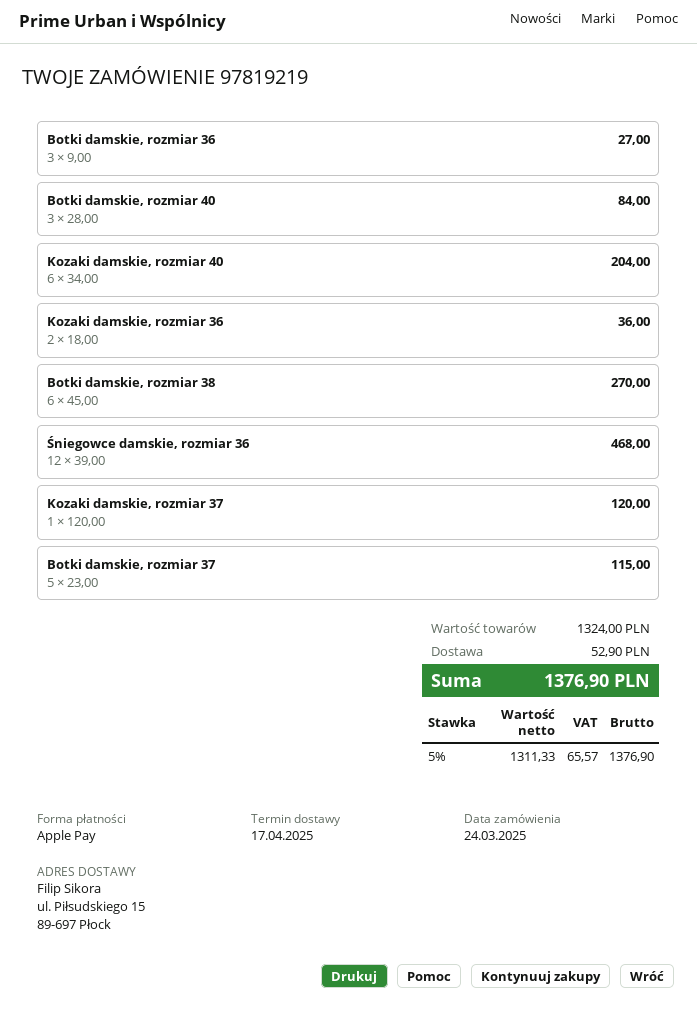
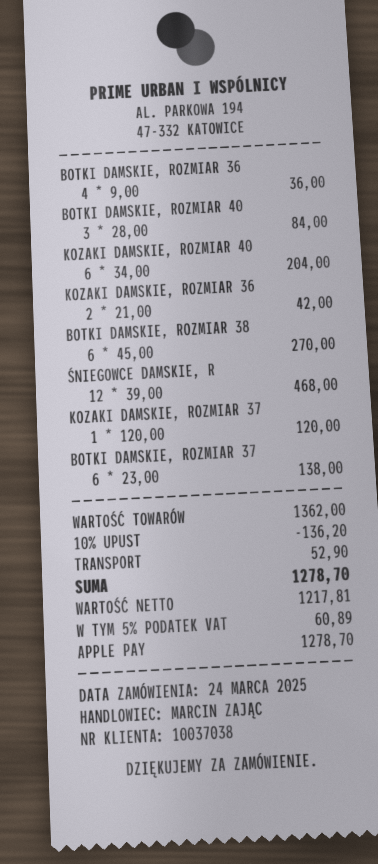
Botki damskie, rozmiar 36: 3 x 9.00 = 27.00 -> 4 x 9.00 = 36.00
Kozaki damskie, rozmiar 36: 2 x 18.00 = 36.00 -> 2 x 21.00 = 42.00
Botki damskie, rozmiar 37: 5 x 23.00 = 115.00 -> 6 x 23.00 = 138.00
subtotal: 1324.00 -> 1362.00
discount: none -> 10% = 136.20
net: 1311.33 -> 1217.81
tax: 5% = 65.57 -> 5% = 60.89
total: 1376.90 -> 1278.70

